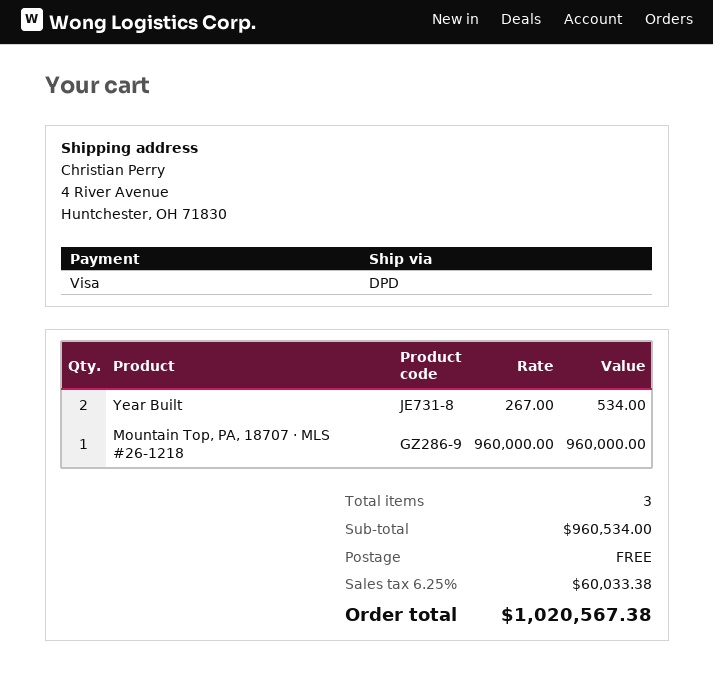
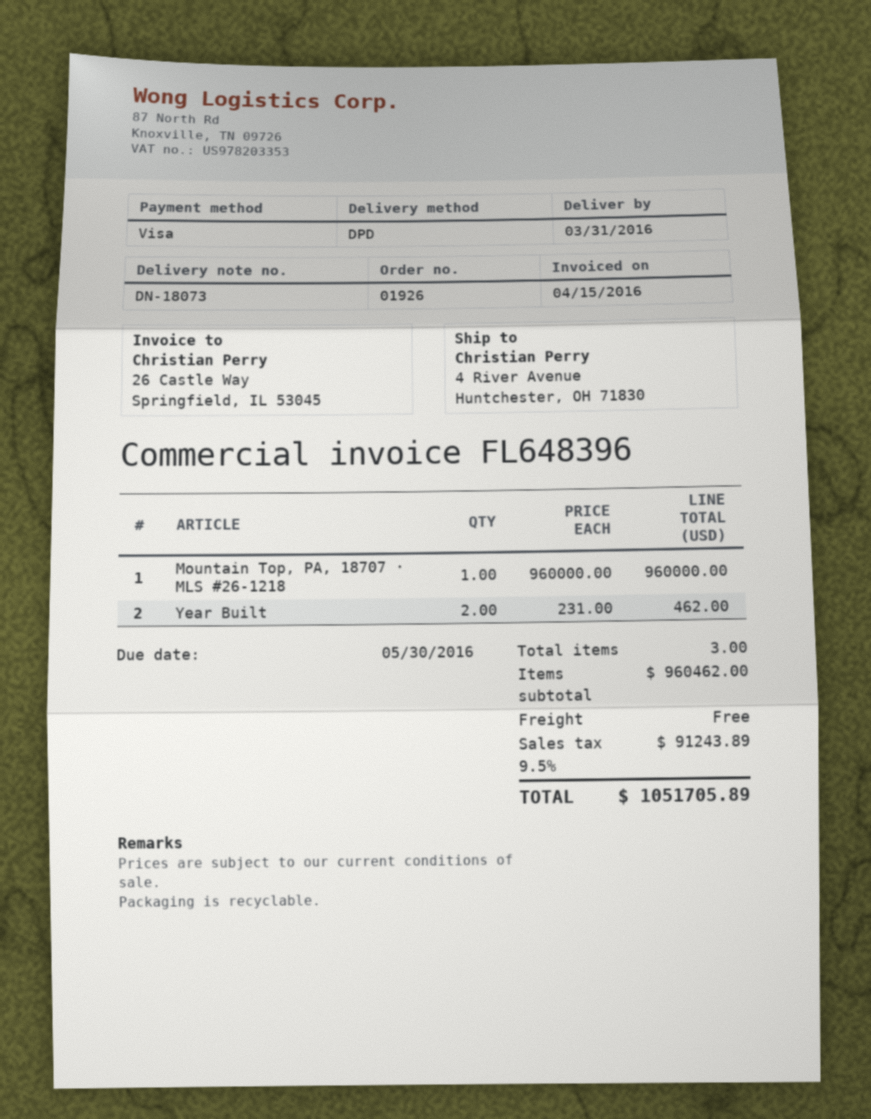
Year Built: 2 x 267.00 = 534.00 -> 2 x 231.00 = 462.00
subtotal: 960534.00 -> 960462.00
tax: 6.25% = 60033.38 -> 9.5% = 91243.89
total: 1020567.38 -> 1051705.89

